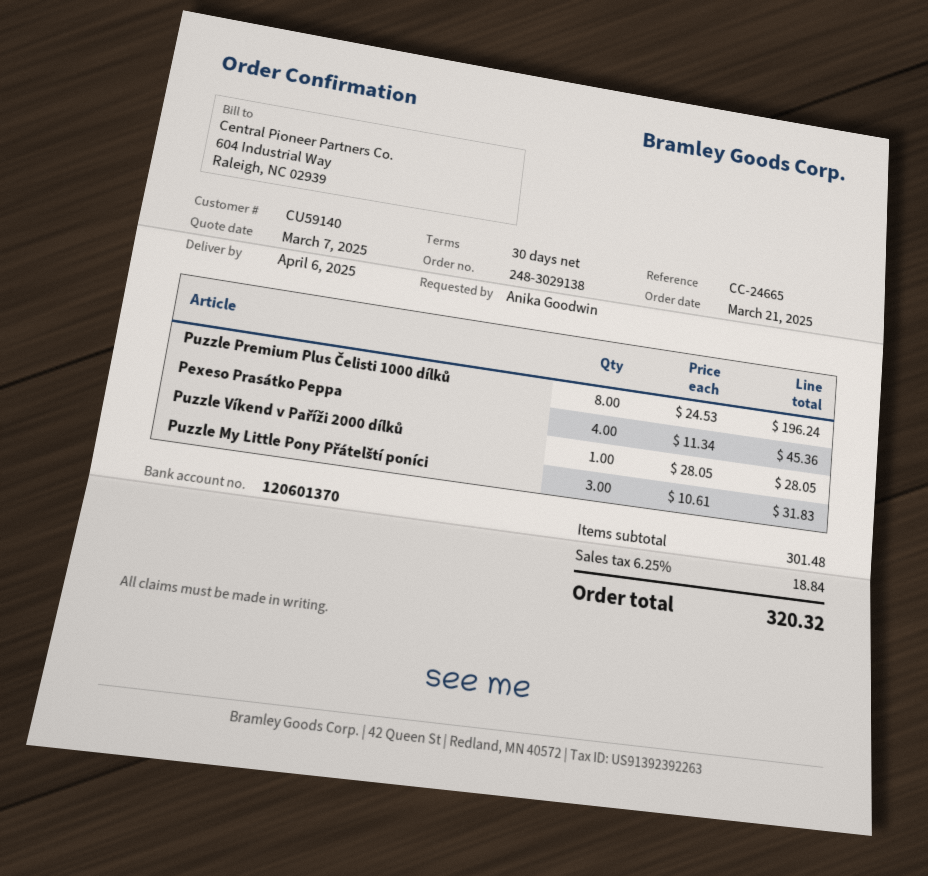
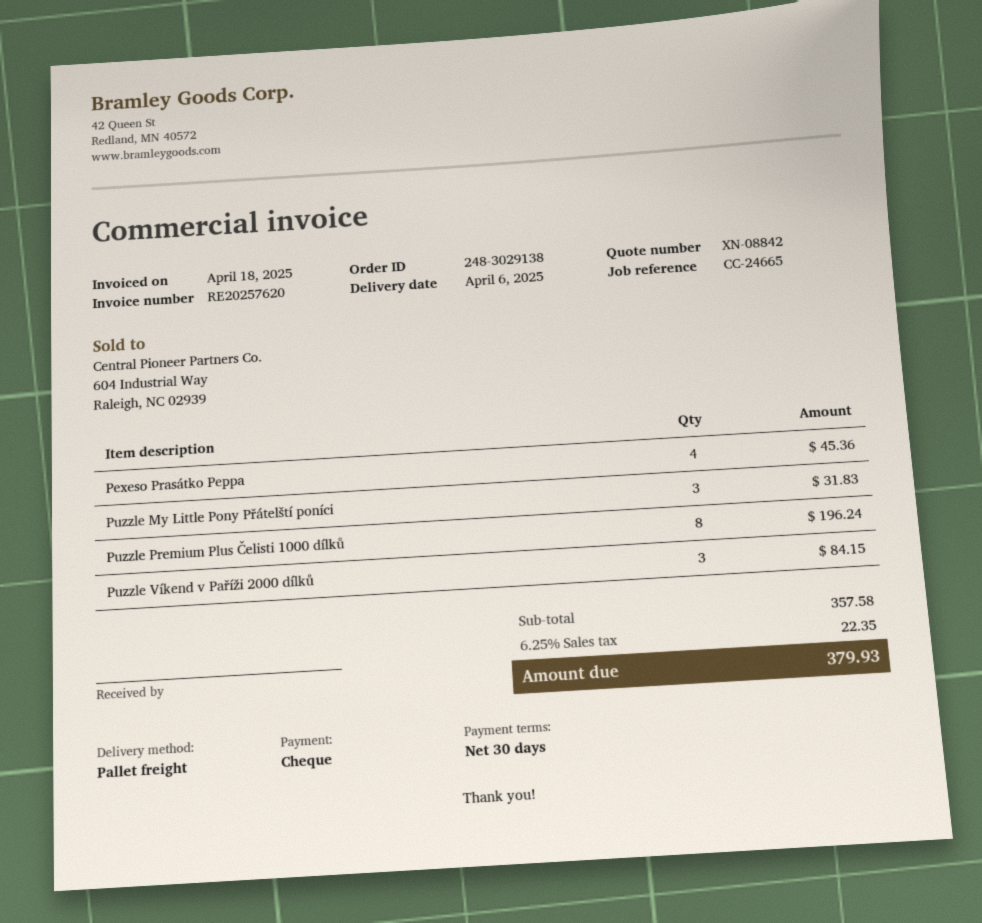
Puzzle Víkend v Paříži 2000 dílků: 1 for 28.05 -> 3 for 84.15
subtotal: 301.48 -> 357.58
tax: 6.25% = 18.84 -> 6.25% = 22.35
total: 320.32 -> 379.93

